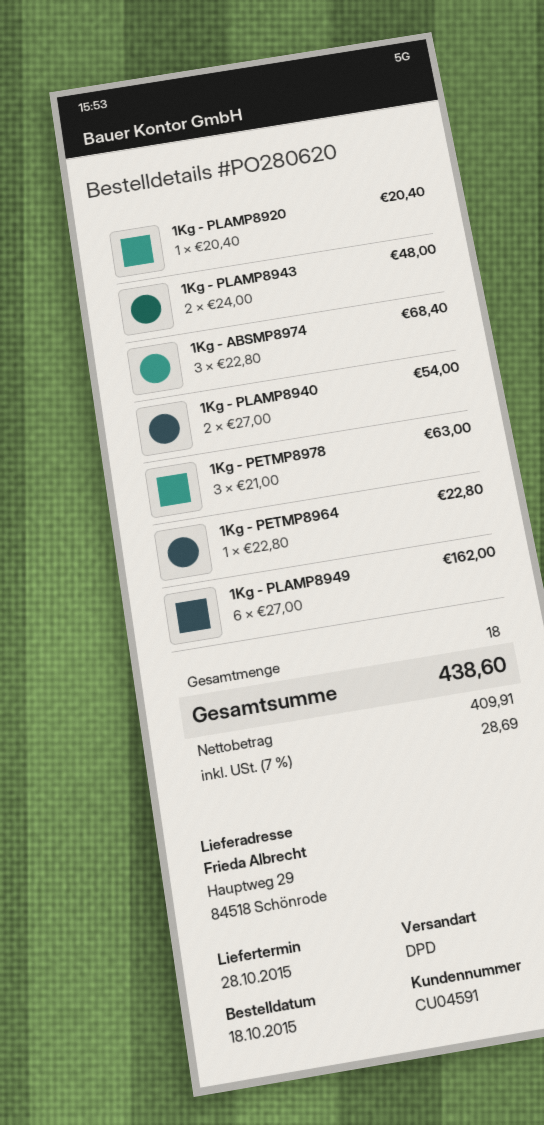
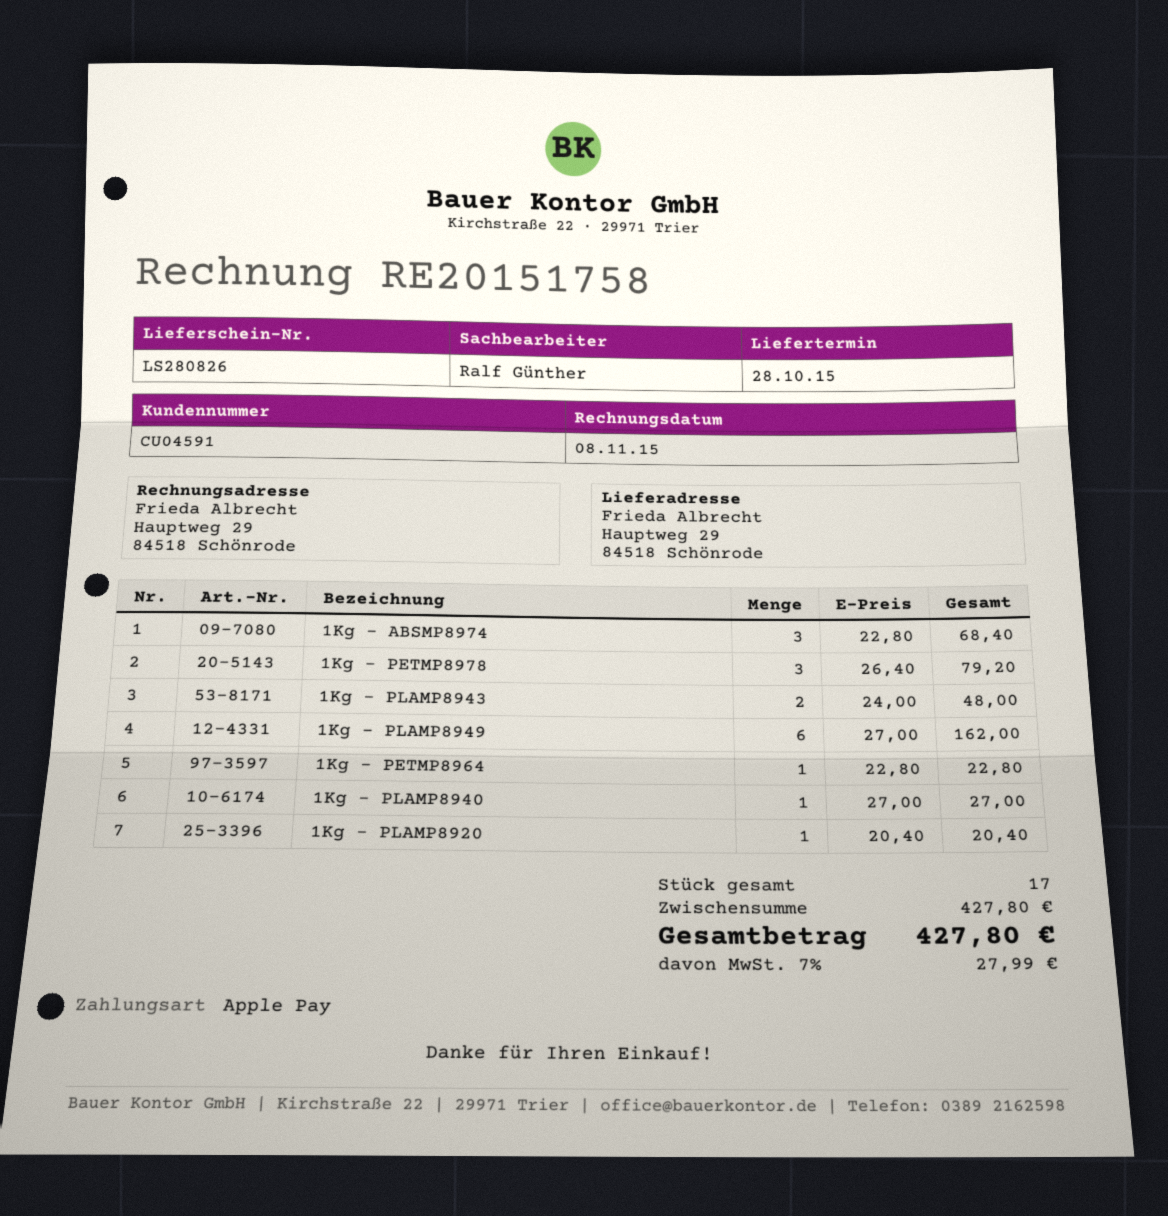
1Kg - PLAMP8940: 2 x 27.00 = 54.00 -> 1 x 27.00 = 27.00
1Kg - PETMP8978: 3 x 21.00 = 63.00 -> 3 x 26.40 = 79.20
total quantity: 18 -> 17
tax: 7% = 28.69 -> 7% = 27.99
total: 438.60 -> 427.80

